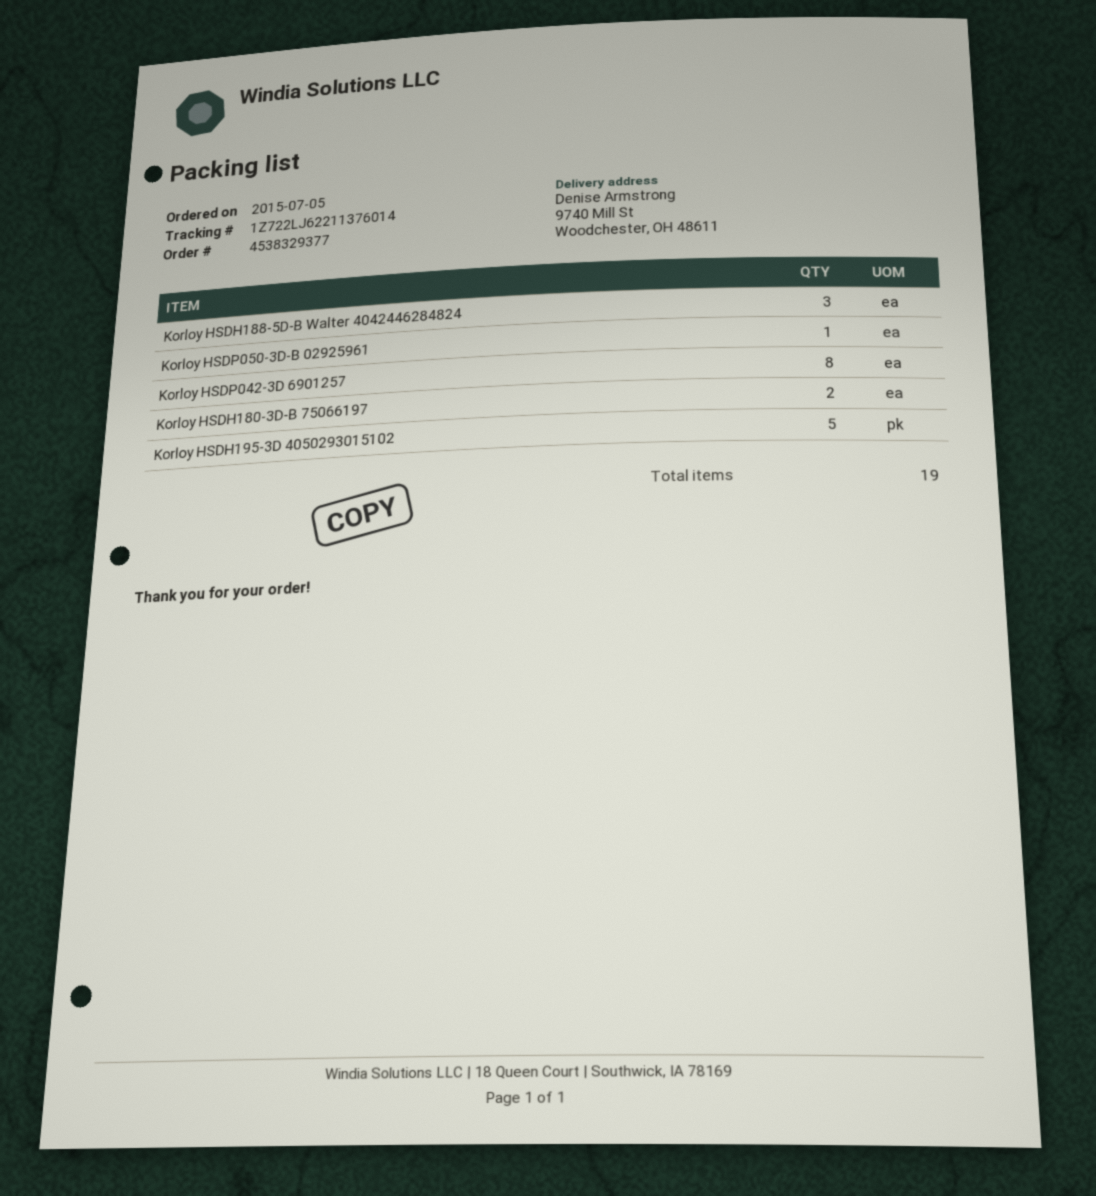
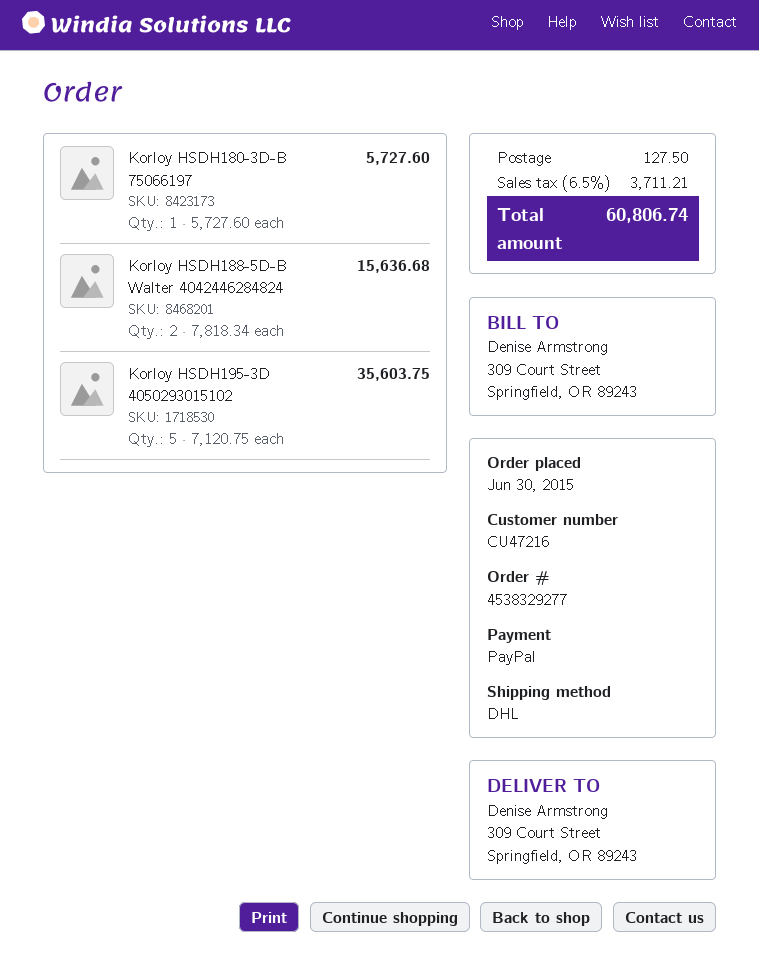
order number: 4538329377 -> 4538329277
order date: 2015-07-05 -> 2015-06-30
ship to: 9740 Mill St, Woodchester, OH 48611 -> 309 Court Street, Springfield, OR 89243
Korloy HSDH188-5D-B Walter 4042446284824: 3 -> 2
Korloy HSDP050-3D-B 02925961: 1 -> none
Korloy HSDP042-3D 6901257: 8 -> none
Korloy HSDH180-3D-B 75066197: 2 -> 1

